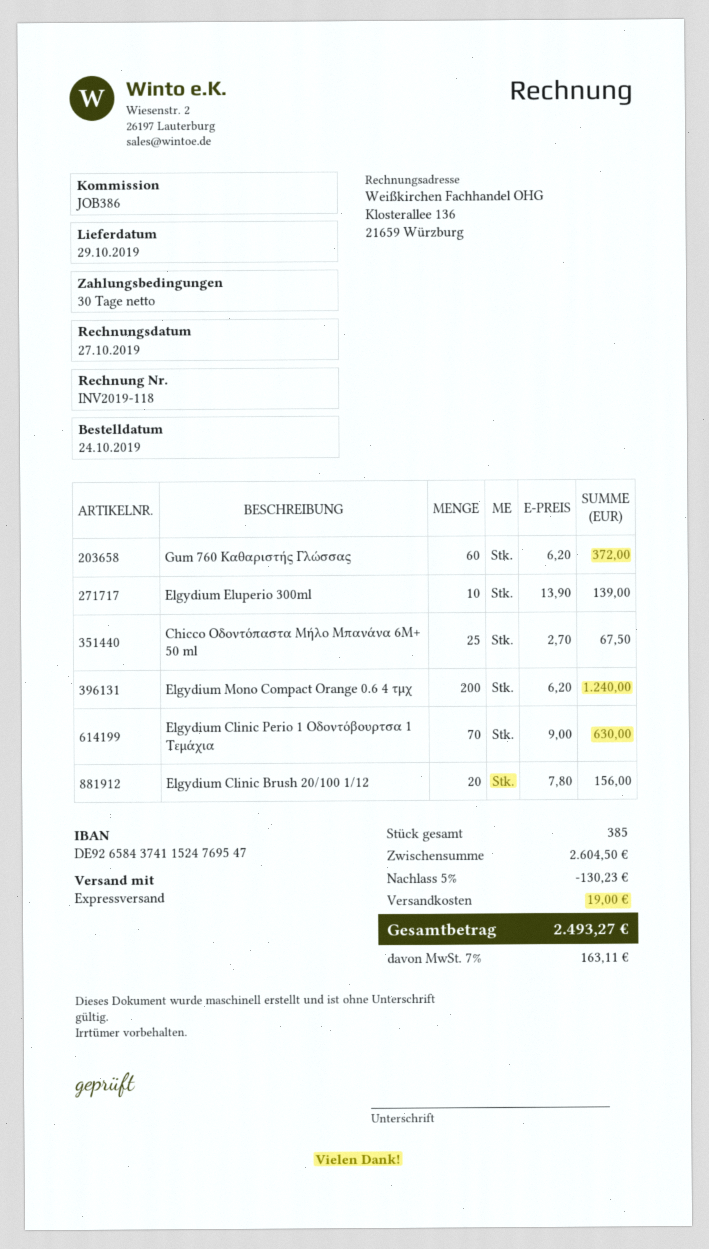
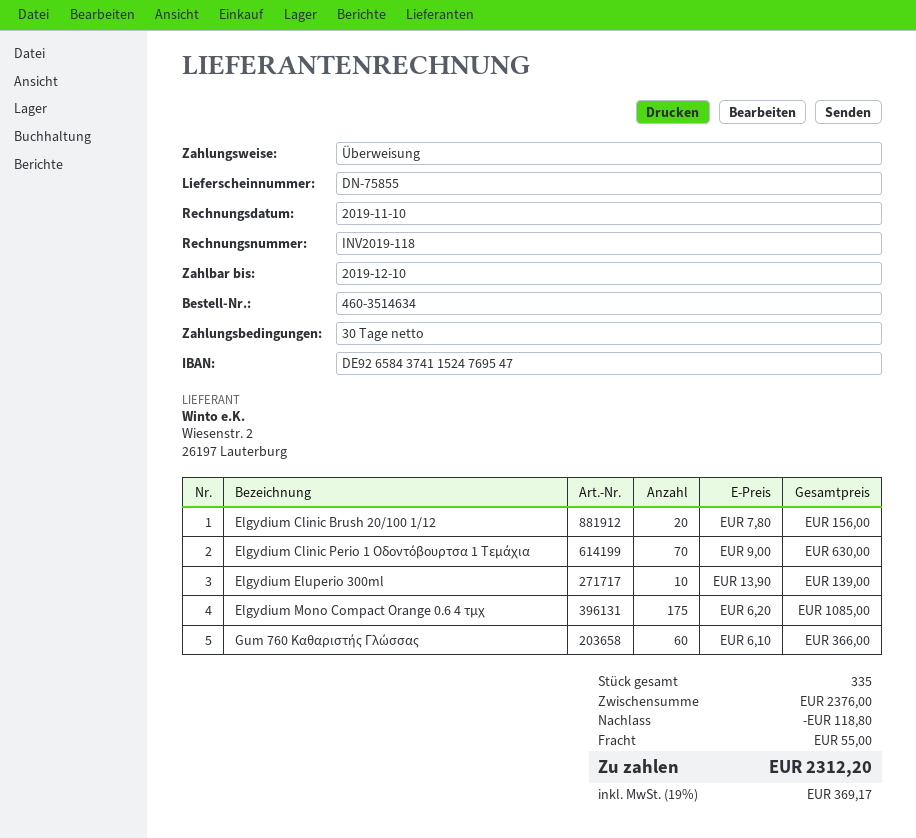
invoice date: 2019-10-27 -> 2019-11-10
Gum 760 Καθαριστής Γλώσσας: 60 x 6.20 = 372.00 -> 60 x 6.10 = 366.00
Chicco Οδοντόπαστα Μήλο Μπανάνα 6M+ 50 ml: 25 x 2.70 = 67.50 -> none
Elgydium Mono Compact Orange 0.6 4 τμχ: 200 x 6.20 = 1240.00 -> 175 x 6.20 = 1085.00
total quantity: 385 -> 335
subtotal: 2604.50 -> 2376.00
discount: 130.23 -> 118.80
shipping: 19.00 -> 55.00
tax: 7% = 163.11 -> 19% = 369.17
total: 2493.27 -> 2312.20

